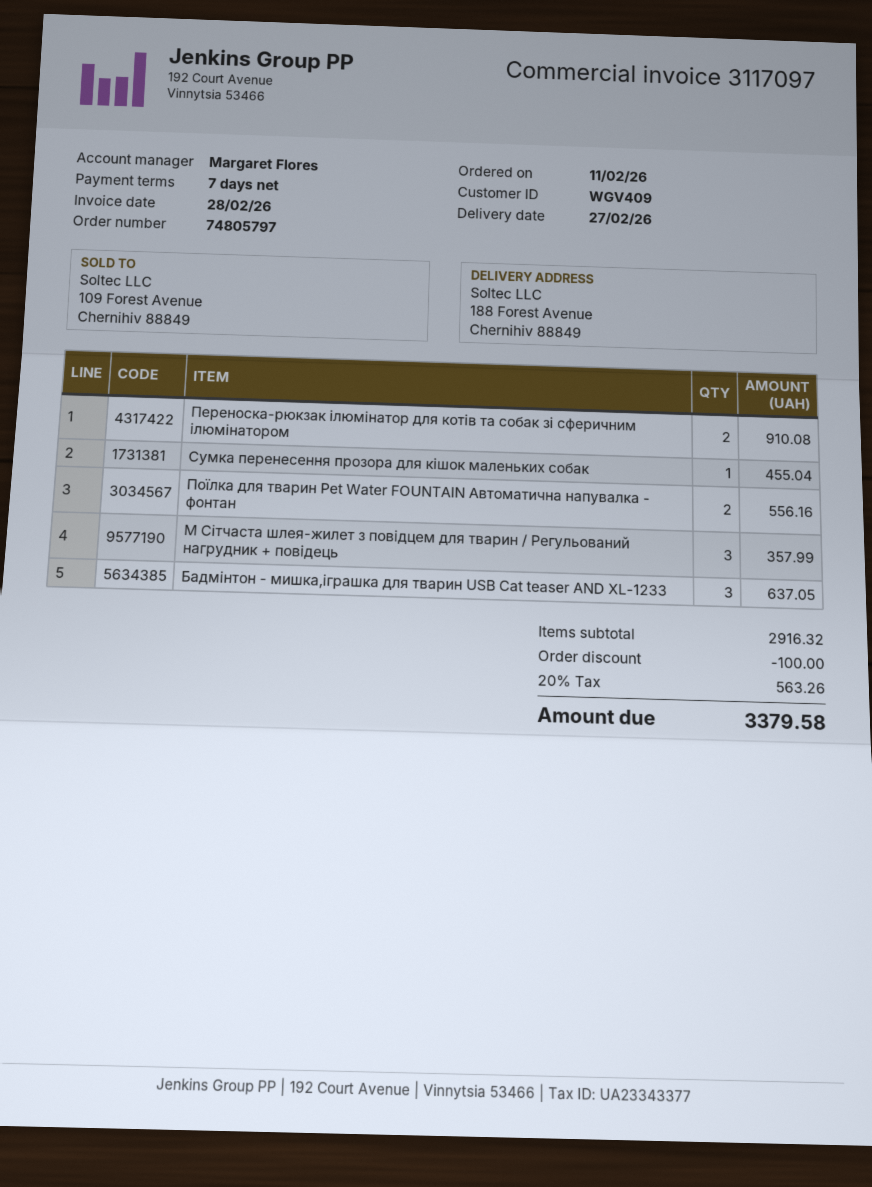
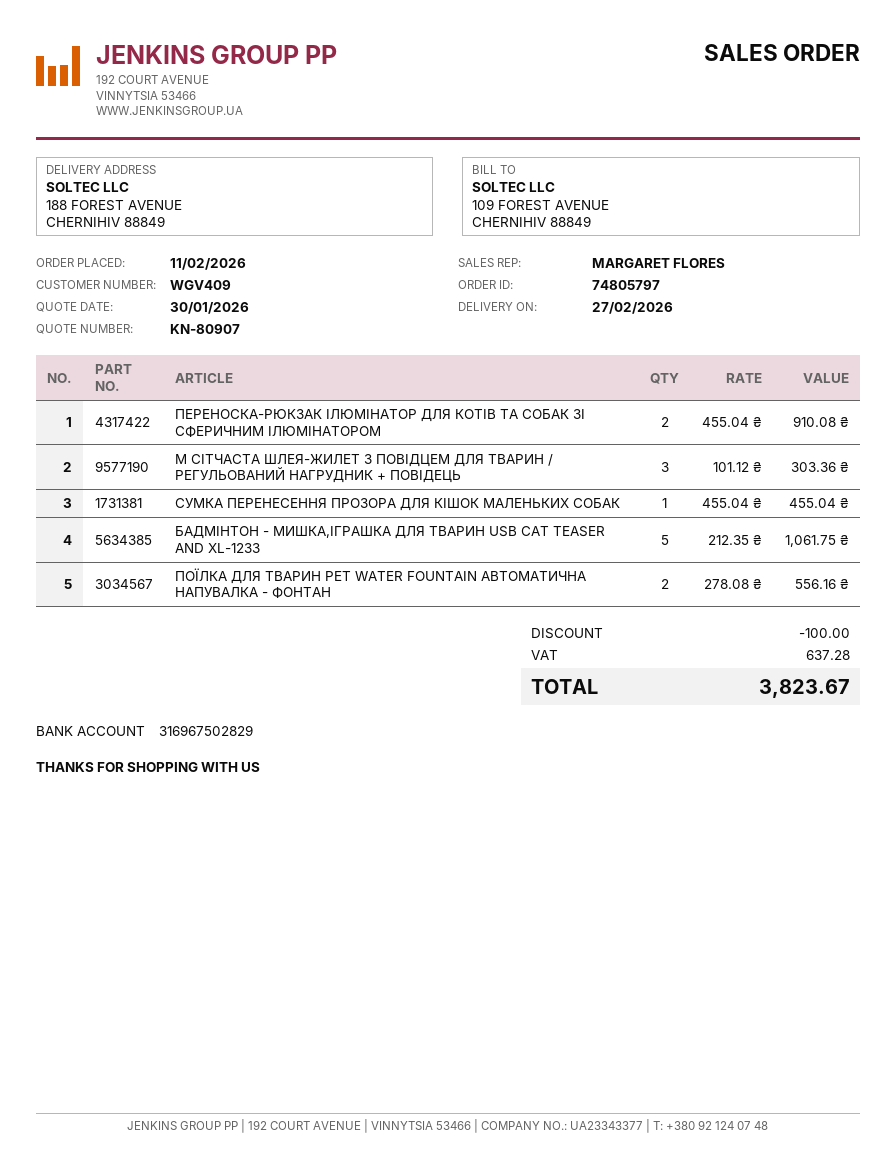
M Сітчаста шлея-жилет з повідцем для тварин / Регульований нагрудник + повідець: 3 for 357.99 -> 3 for 303.36
Бадмінтон - мишка,іграшка для тварин USB Cat teaser AND XL-1233: 3 for 637.05 -> 5 for 1061.75
tax: 563.26 -> 637.28
total: 3379.58 -> 3823.67

